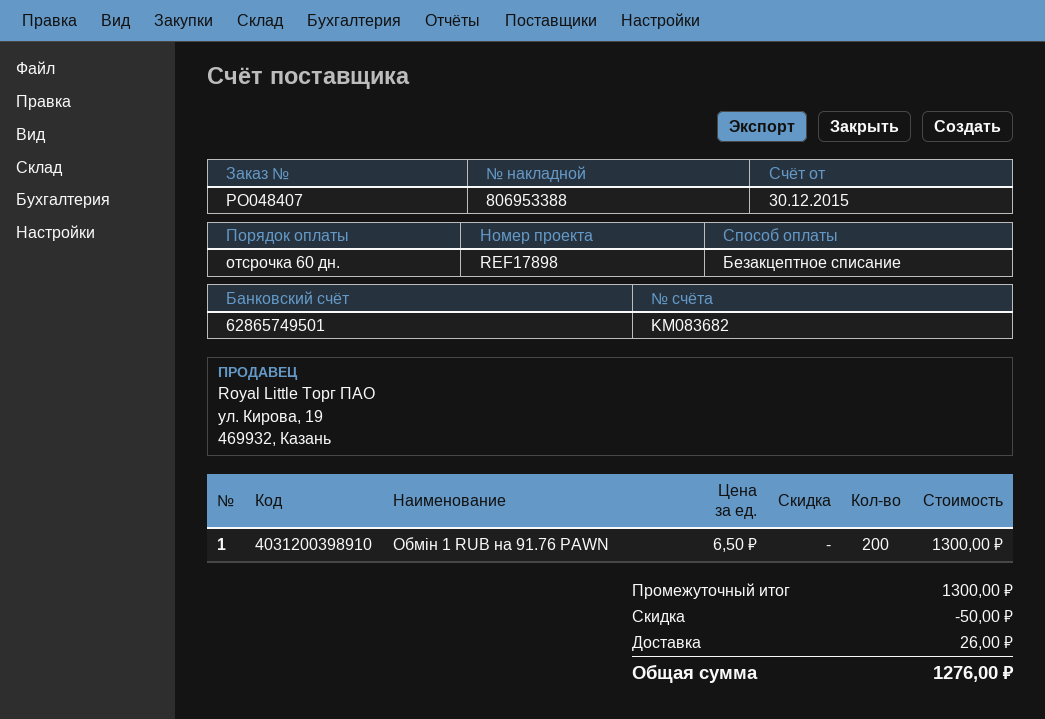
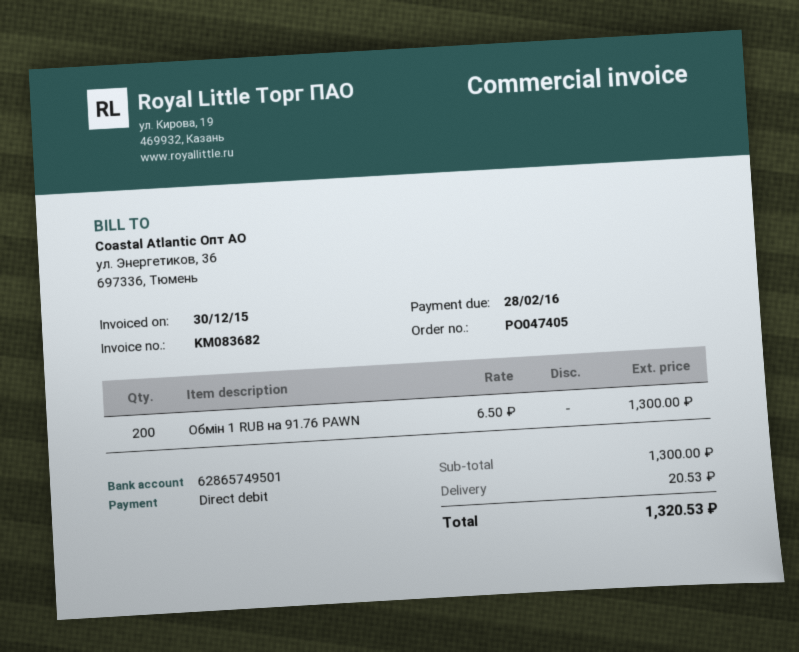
order number: PO048407 -> PO047405
discount: 50.00 -> none
shipping: 26.00 -> 20.53
total: 1276.00 -> 1320.53

